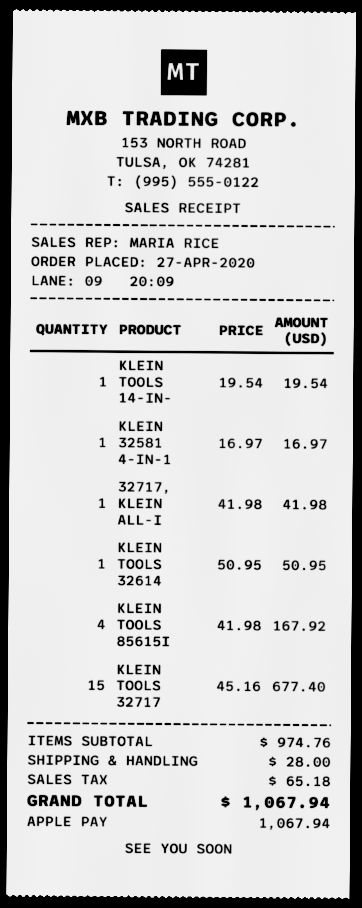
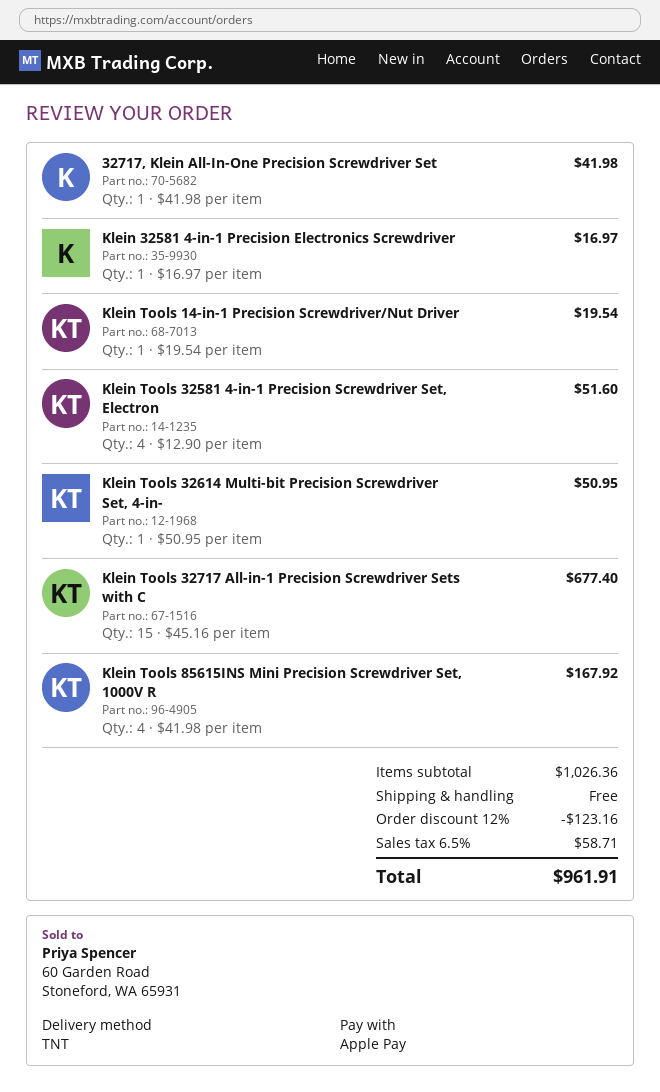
Klein Tools 32581 4-in-1 Precision Screwdriver Set, Electron: none -> 4 x 12.90 = 51.60
subtotal: 974.76 -> 1026.36
discount: none -> 12% = 123.16
shipping: 28.00 -> 0.00
tax: 65.18 -> 58.71
total: 1067.94 -> 961.91

